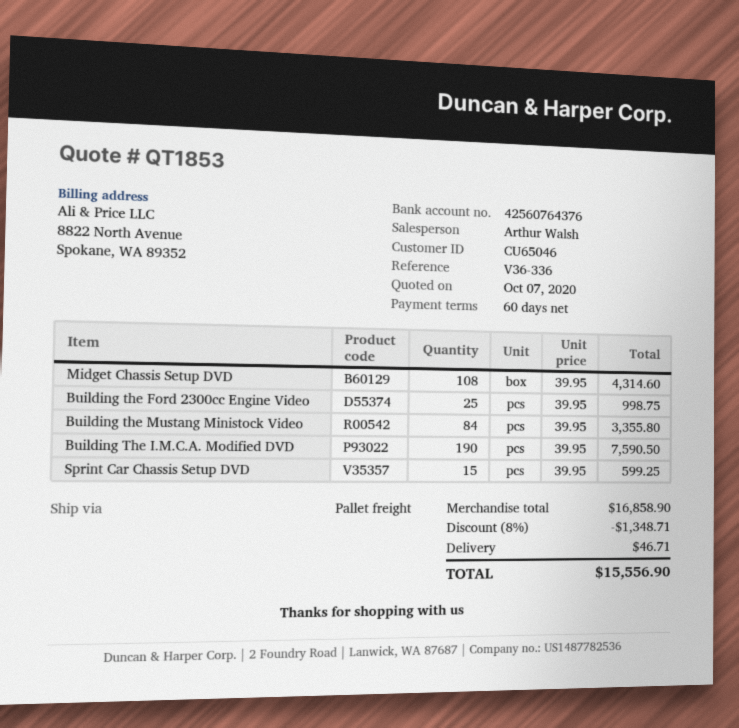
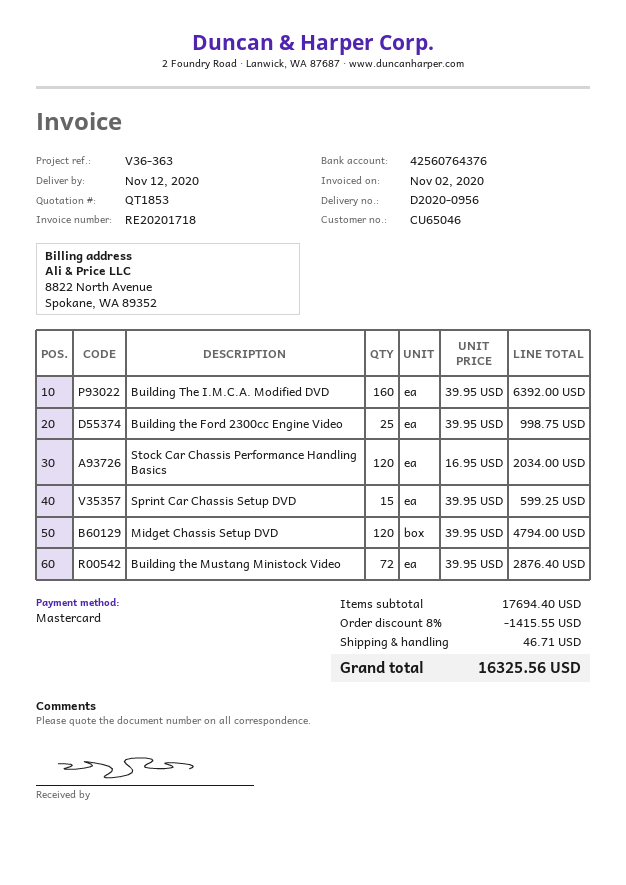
reference: V36-336 -> V36-363
Midget Chassis Setup DVD: 108 x 39.95 = 4314.60 -> 120 x 39.95 = 4794.00
Building the Mustang Ministock Video: 84 x 39.95 = 3355.80 -> 72 x 39.95 = 2876.40
Building The I.M.C.A. Modified DVD: 190 x 39.95 = 7590.50 -> 160 x 39.95 = 6392.00
Stock Car Chassis Performance Handling Basics: none -> 120 x 16.95 = 2034.00
subtotal: 16858.90 -> 17694.40
discount: 8% = 1348.71 -> 8% = 1415.55
total: 15556.90 -> 16325.56

